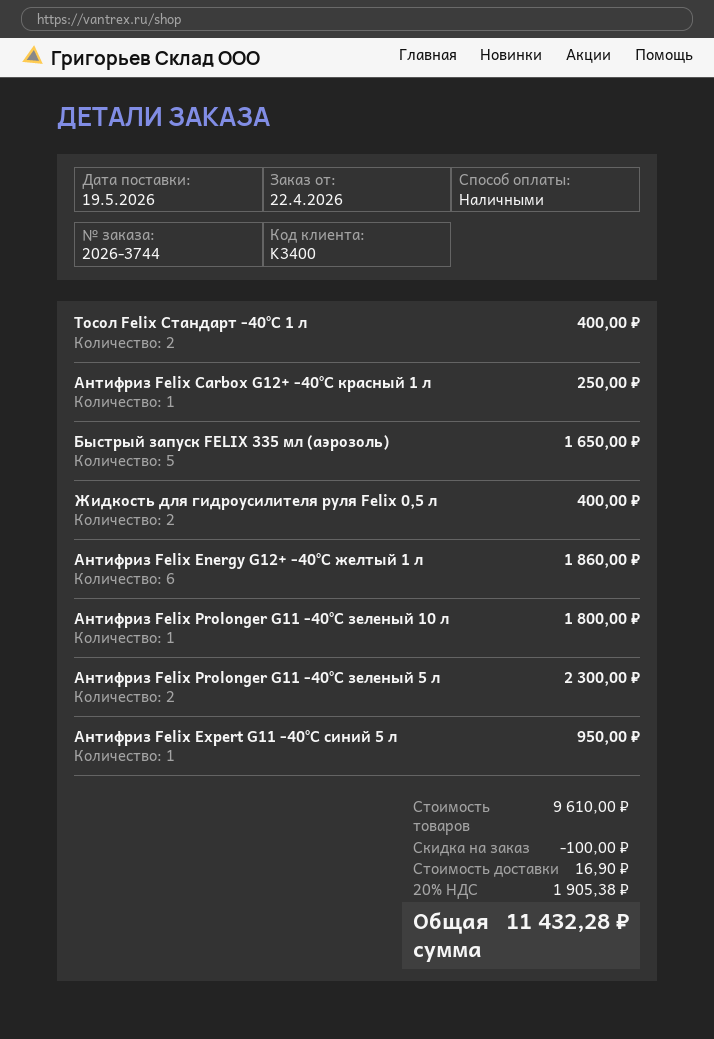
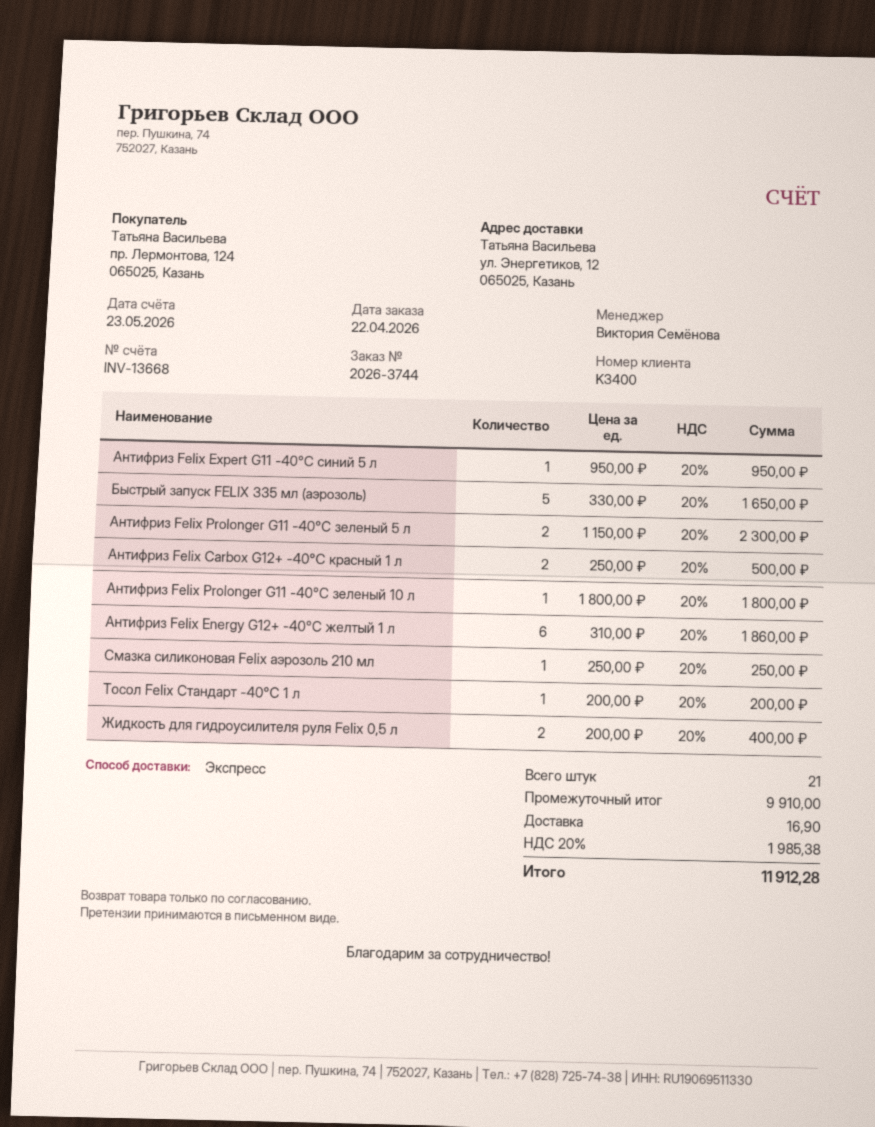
Тосол Felix Стандарт -40°С 1 л: 2 for 400.00 -> 1 for 200.00
Антифриз Felix Carbox G12+ -40°С красный 1 л: 1 for 250.00 -> 2 for 500.00
Смазка силиконовая Felix аэрозоль 210 мл: none -> 1 for 250.00
subtotal: 9610.00 -> 9910.00
discount: 100.00 -> none
tax: 20% = 1905.38 -> 20% = 1985.38
total: 11432.28 -> 11912.28

